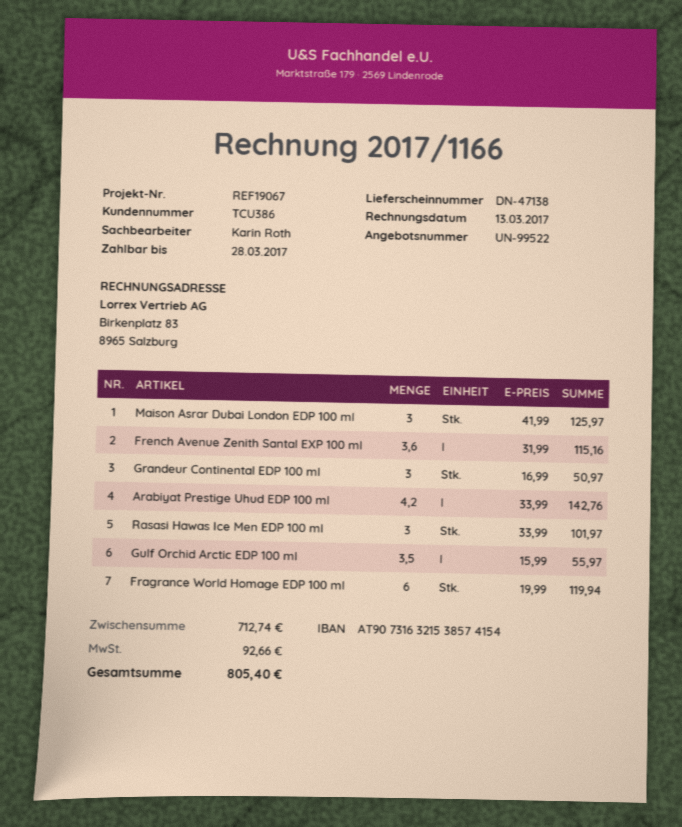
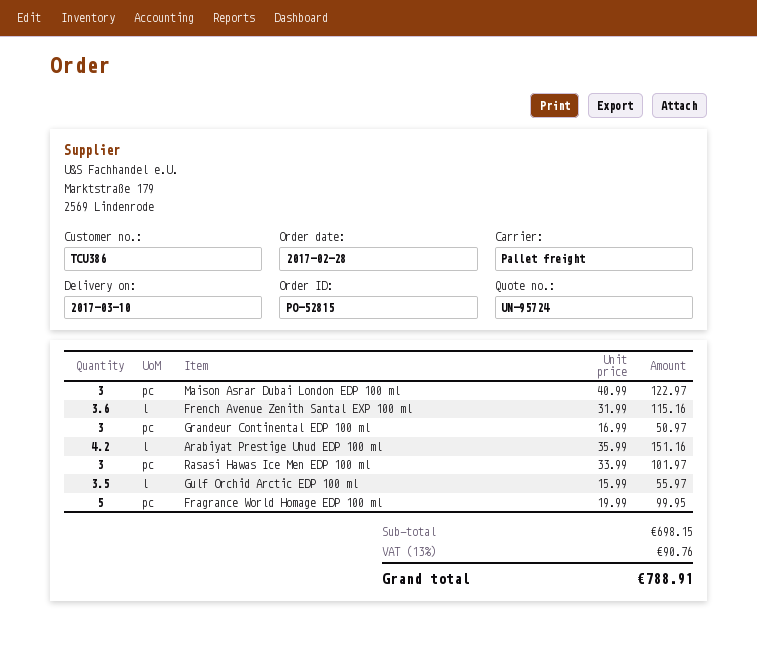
quote number: UN-99522 -> UN-95724
Maison Asrar Dubai London EDP 100 ml: 3 x 41.99 = 125.97 -> 3 x 40.99 = 122.97
Arabiyat Prestige Uhud EDP 100 ml: 4.2 x 33.99 = 142.76 -> 4.2 x 35.99 = 151.16
Fragrance World Homage EDP 100 ml: 6 x 19.99 = 119.94 -> 5 x 19.99 = 99.95
subtotal: 712.74 -> 698.15
tax: 92.66 -> 90.76
total: 805.40 -> 788.91

